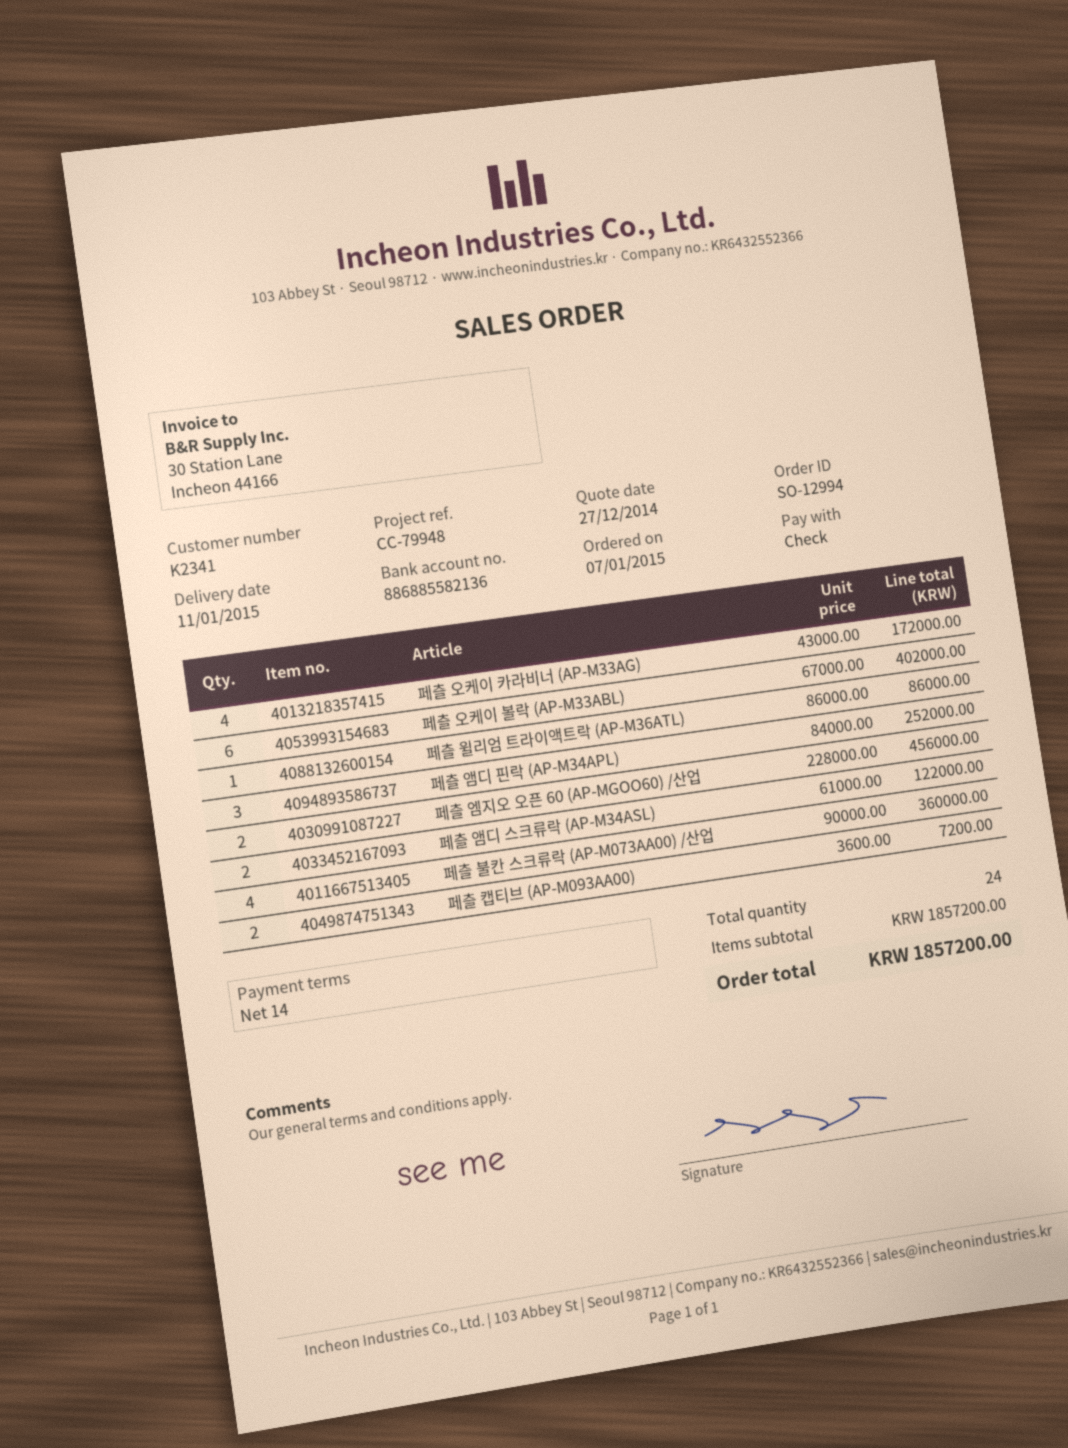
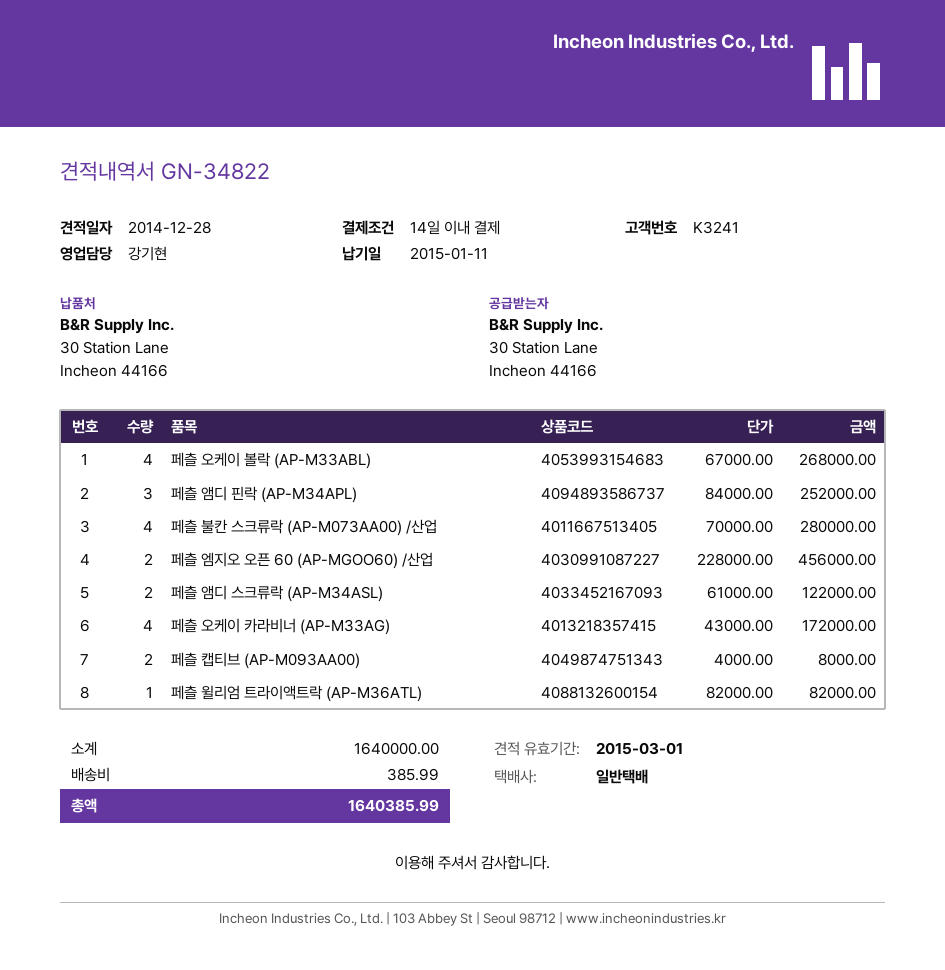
quote date: 2014-12-27 -> 2014-12-28
customer number: K2341 -> K3241
페츨 오케이 볼락 (AP-M33ABL): 6 x 67000.00 = 402000.00 -> 4 x 67000.00 = 268000.00
페츨 윌리엄 트라이액트락 (AP-M36ATL): 1 x 86000.00 = 86000.00 -> 1 x 82000.00 = 82000.00
페츨 불칸 스크류락 (AP-M073AA00) /산업: 4 x 90000.00 = 360000.00 -> 4 x 70000.00 = 280000.00
페츨 캡티브 (AP-M093AA00): 2 x 3600.00 = 7200.00 -> 2 x 4000.00 = 8000.00
subtotal: 1857200.00 -> 1640000.00
shipping: none -> 385.99
total: 1857200.00 -> 1640385.99

